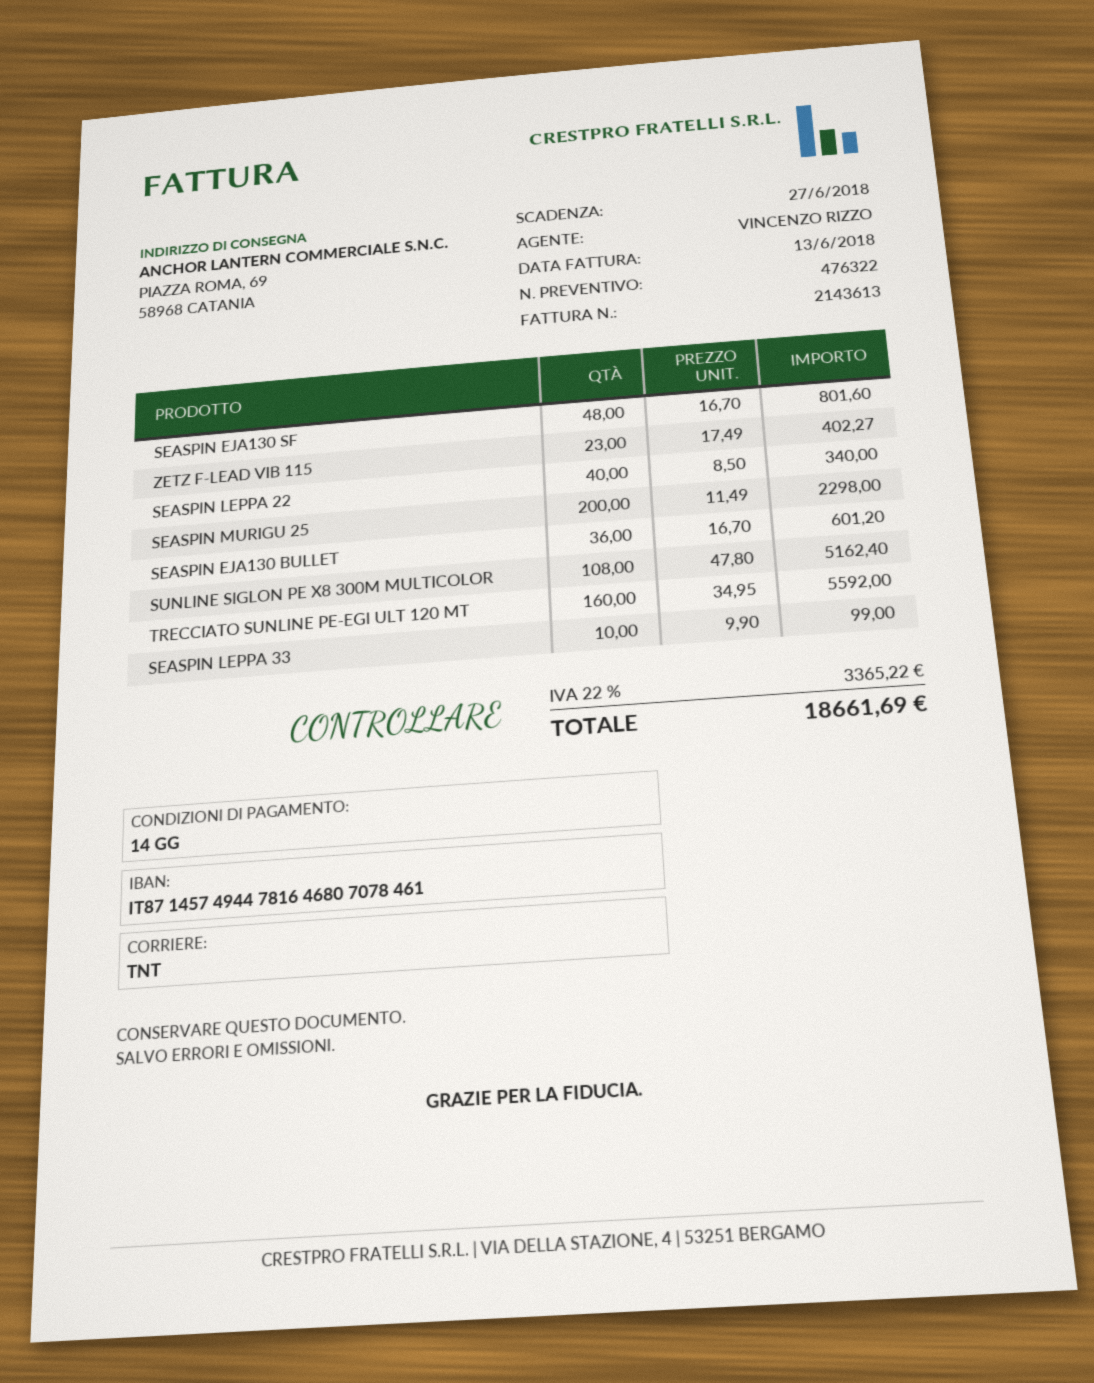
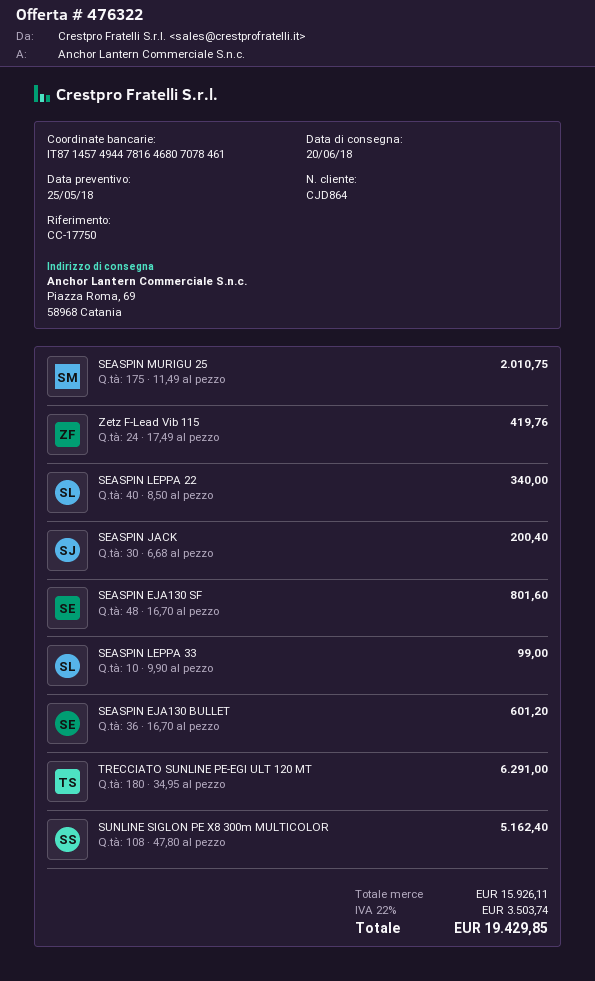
ZETZ F-LEAD VIB 115: 23 x 17.49 = 402.27 -> 24 x 17.49 = 419.76
SEASPIN MURIGU 25: 200 x 11.49 = 2298.00 -> 175 x 11.49 = 2010.75
TRECCIATO SUNLINE PE-EGI ULT 120 MT: 160 x 34.95 = 5592.00 -> 180 x 34.95 = 6291.00
SEASPIN JACK: none -> 30 x 6.68 = 200.40
tax: 22% = 3365.22 -> 22% = 3503.74
total: 18661.69 -> 19429.85

